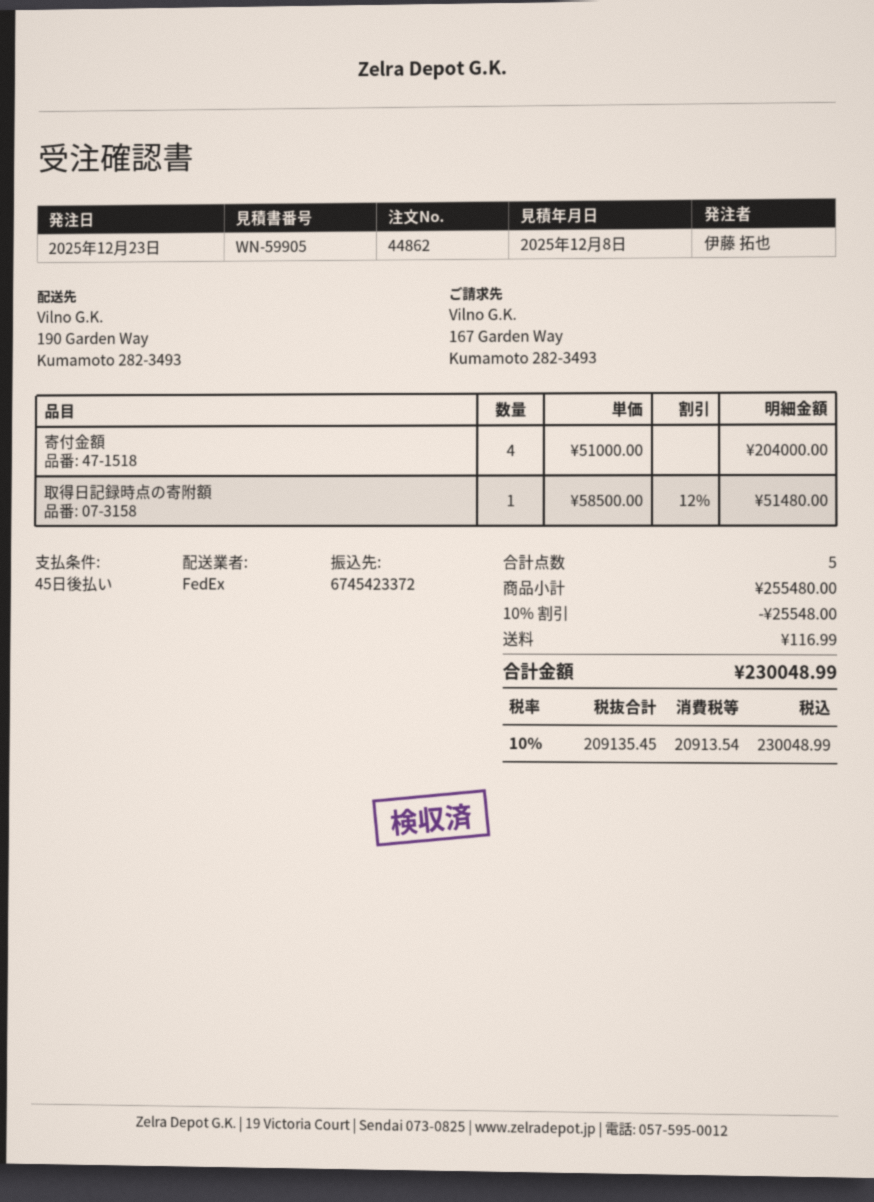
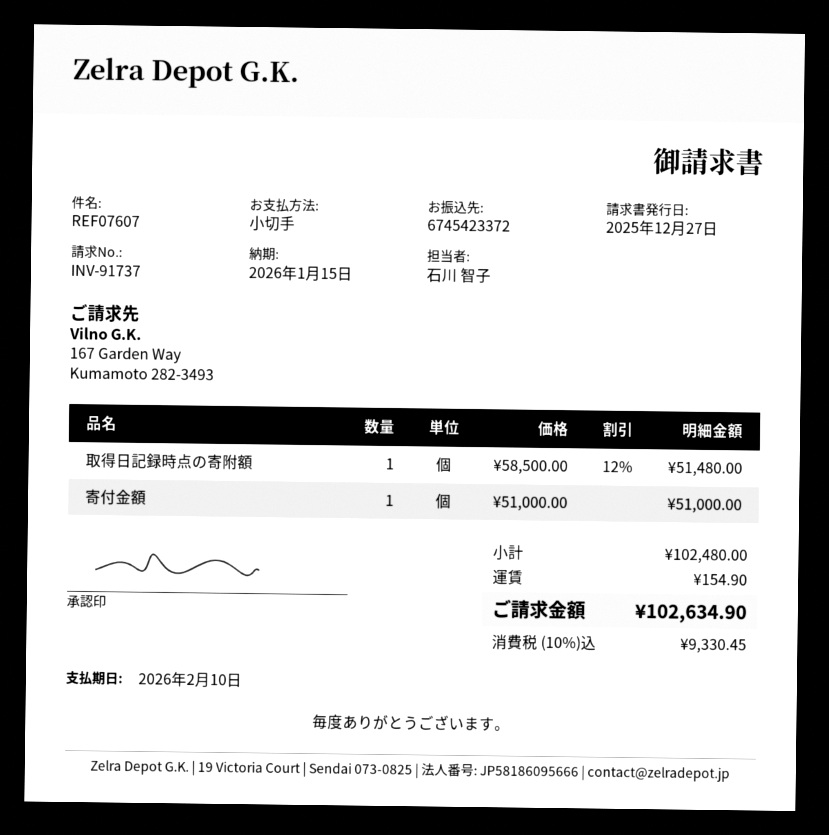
寄付金額: 4 x 51000.00 = 204000.00 -> 1 x 51000.00 = 51000.00
subtotal: 255480.00 -> 102480.00
discount: 10% = 25548.00 -> none
shipping: 116.99 -> 154.90
tax: 10% = 20913.54 -> 10% = 9330.45
total: 230048.99 -> 102634.90

